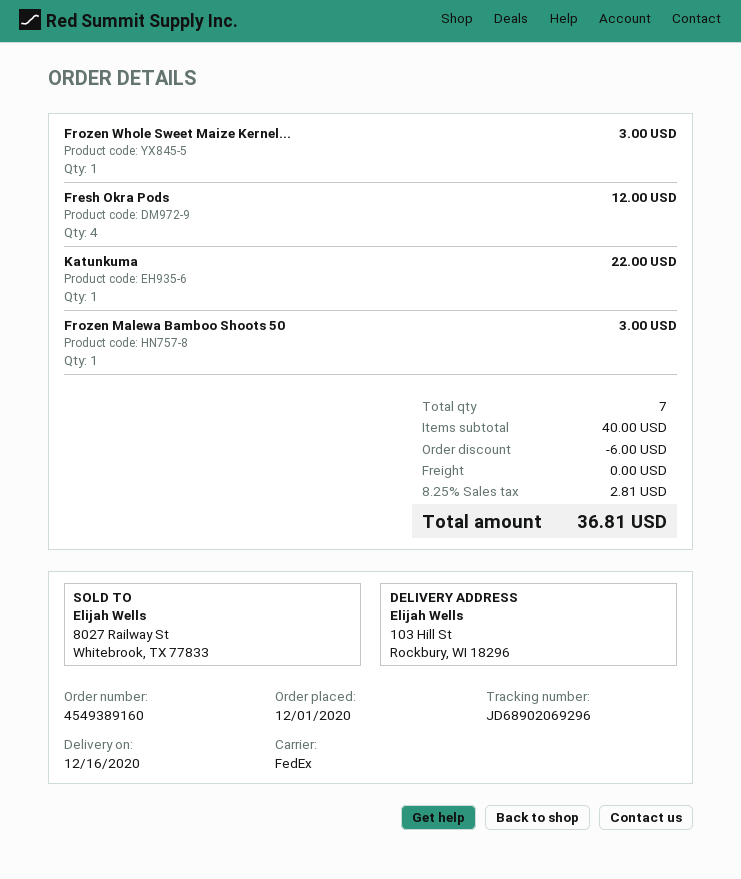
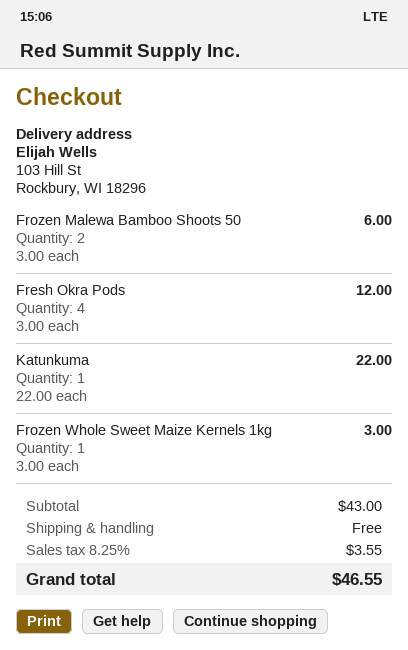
Frozen Malewa Bamboo Shoots 50: 1 for 3.00 -> 2 for 6.00
subtotal: 40.00 -> 43.00
discount: 6.00 -> none
tax: 8.25% = 2.81 -> 8.25% = 3.55
total: 36.81 -> 46.55

